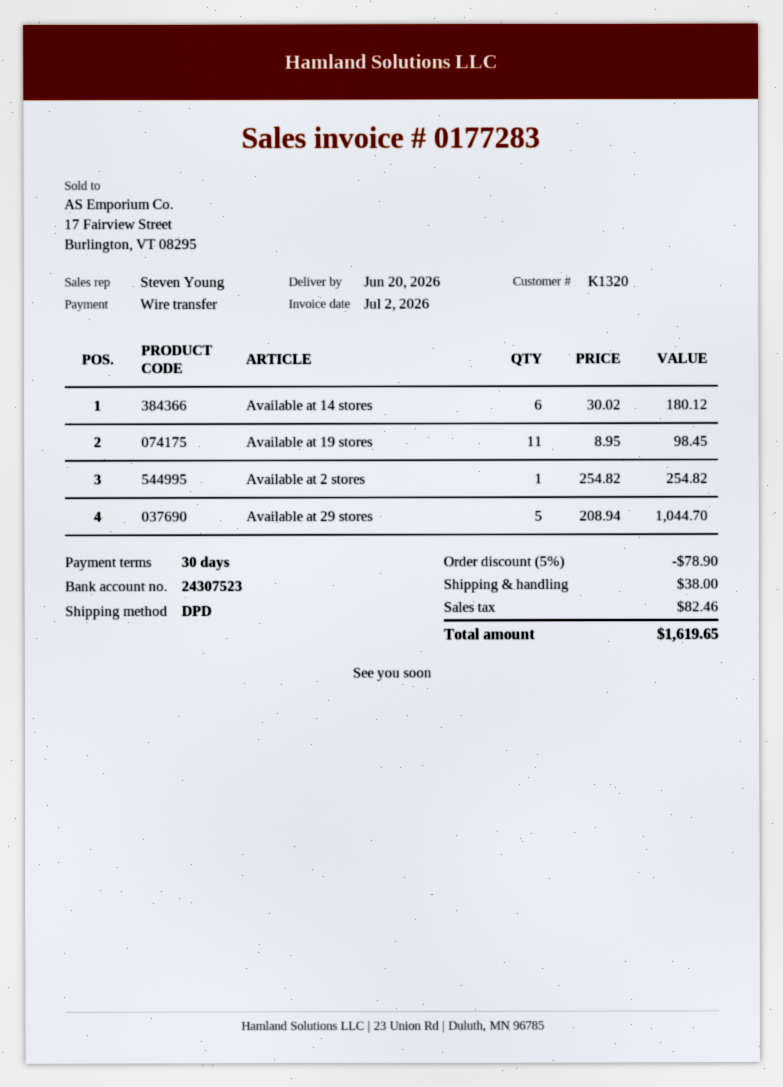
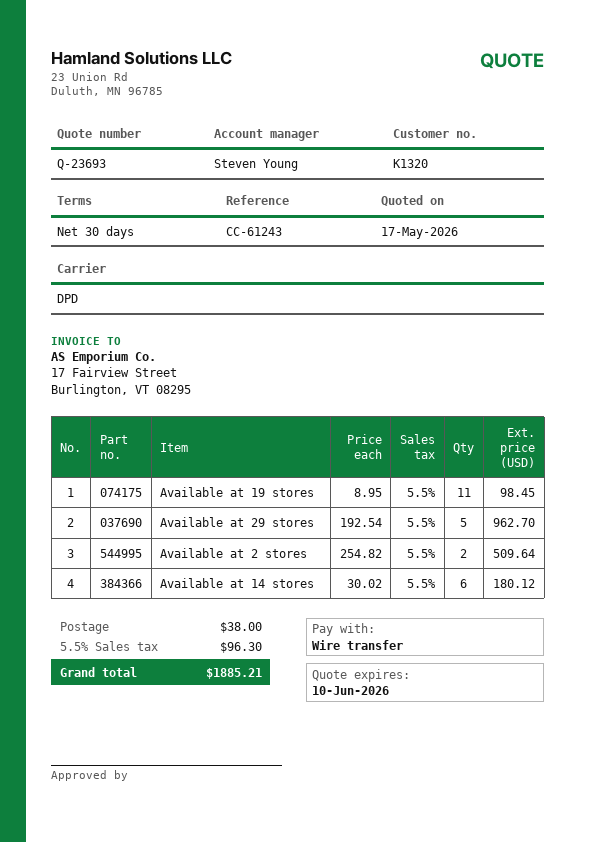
Available at 2 stores: 1 x 254.82 = 254.82 -> 2 x 254.82 = 509.64
Available at 29 stores: 5 x 208.94 = 1044.70 -> 5 x 192.54 = 962.70
discount: 5% = 78.90 -> none
tax: 82.46 -> 96.30
total: 1619.65 -> 1885.21

